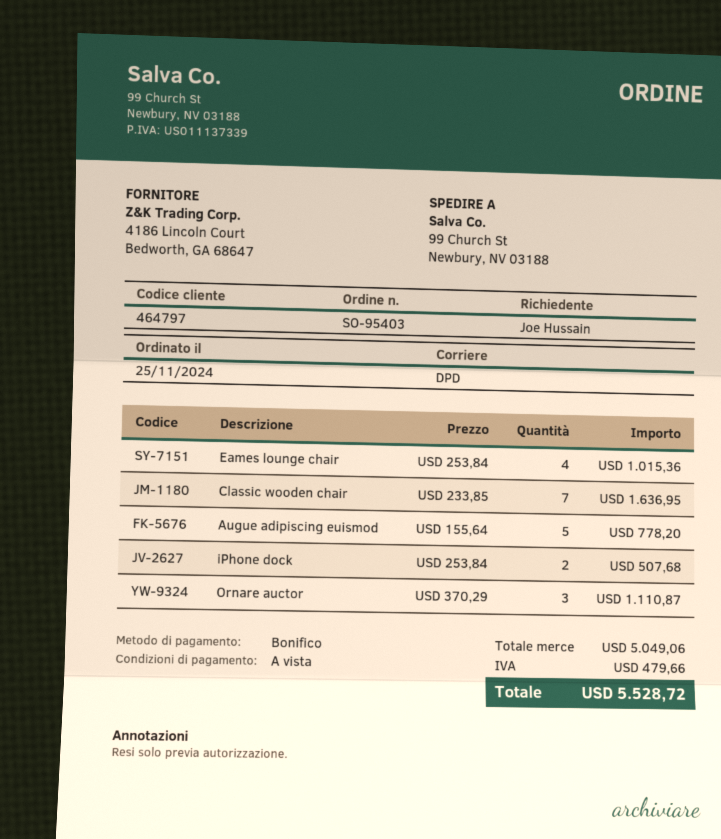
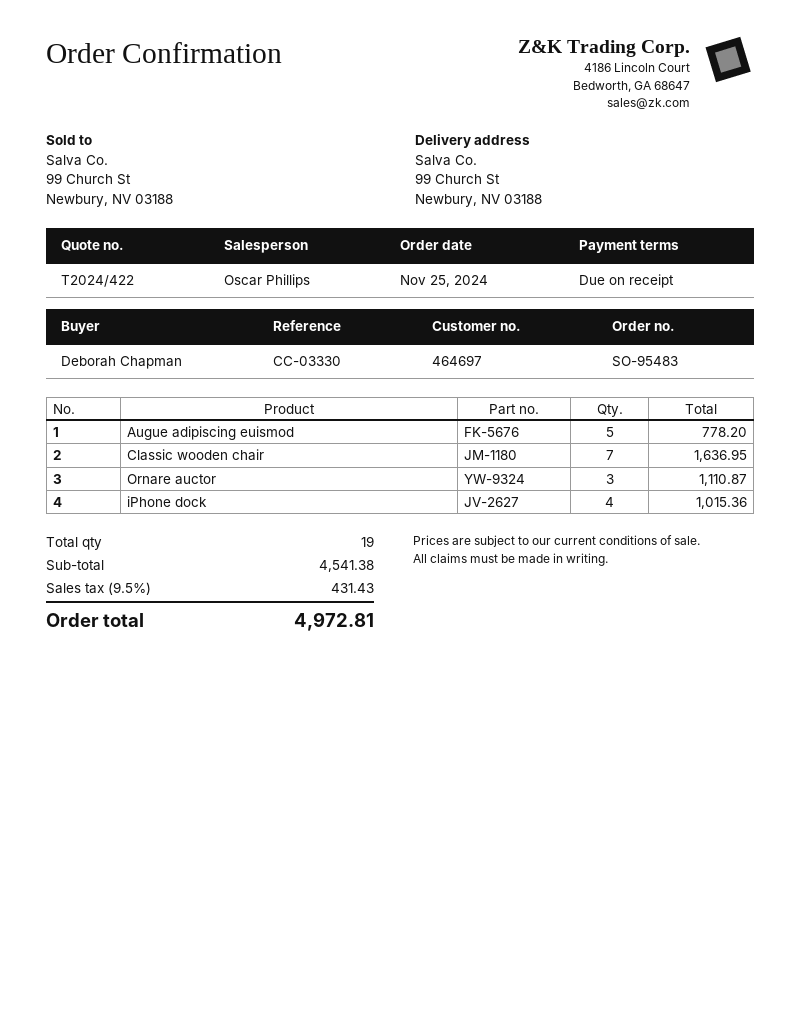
order number: SO-95403 -> SO-95483
customer number: 464797 -> 464697
ordered by: Joe Hussain -> Deborah Chapman
Eames lounge chair: 4 for 1015.36 -> none
iPhone dock: 2 for 507.68 -> 4 for 1015.36
subtotal: 5049.06 -> 4541.38
tax: 479.66 -> 431.43
total: 5528.72 -> 4972.81

